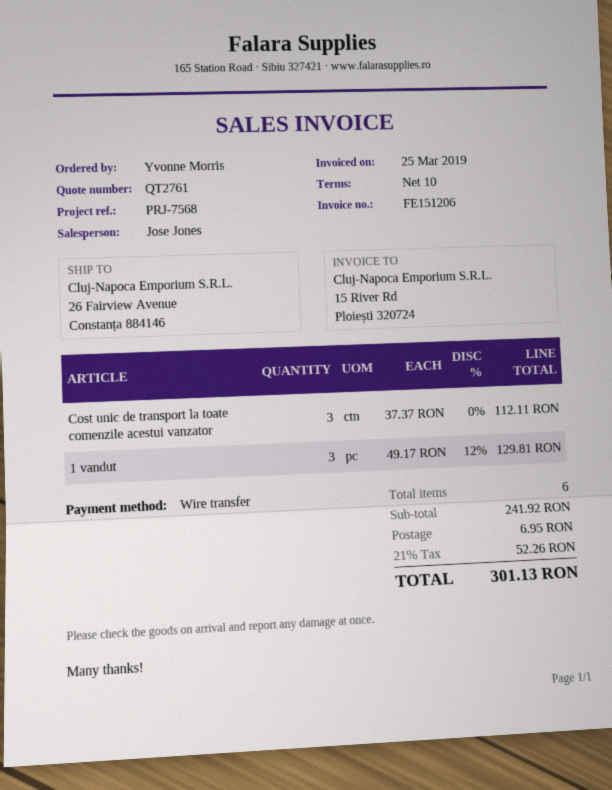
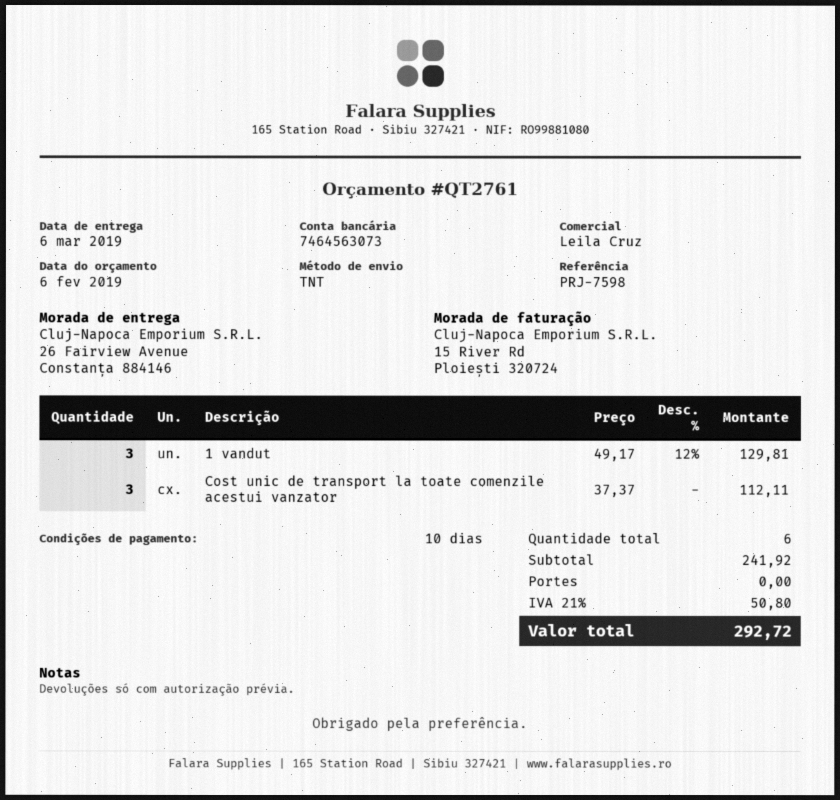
reference: PRJ-7568 -> PRJ-7598
sales rep: Jose Jones -> Leila Cruz
shipping: 6.95 -> 0.00
tax: 21% = 52.26 -> 21% = 50.80
total: 301.13 -> 292.72

